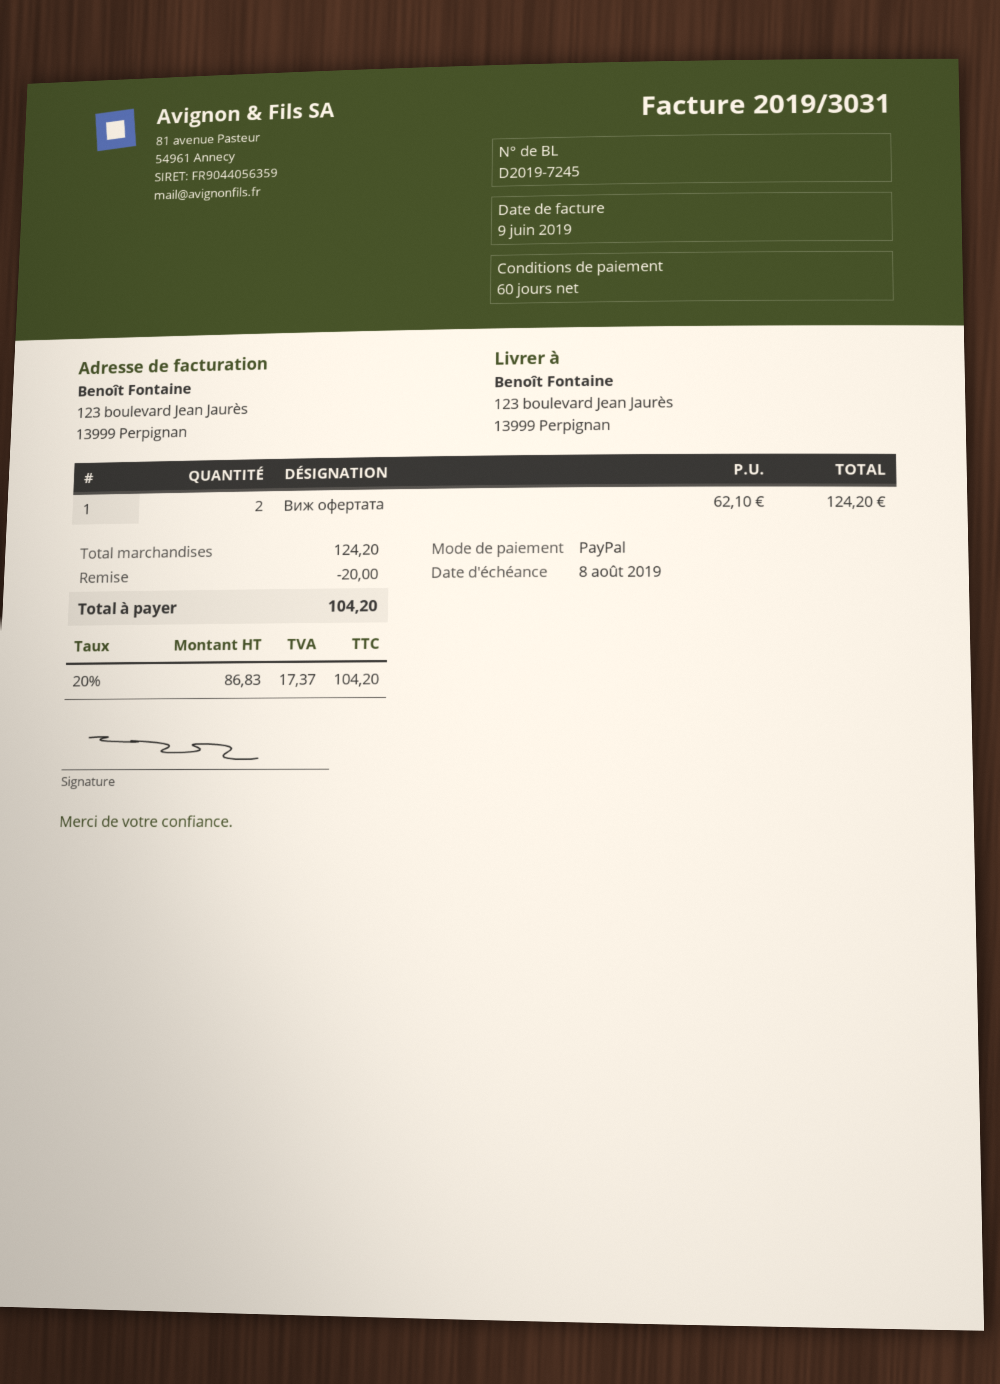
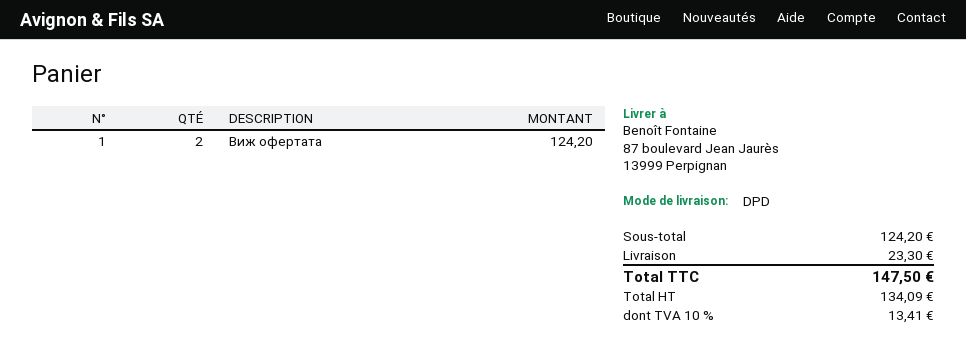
ship to: 123 boulevard Jean Jaurès, 13999 Perpignan -> 87 boulevard Jean Jaurès, 13999 Perpignan
discount: 20.00 -> none
shipping: none -> 23.30
net: 86.83 -> 134.09
tax: 20% = 17.37 -> 10% = 13.41
total: 104.20 -> 147.50

